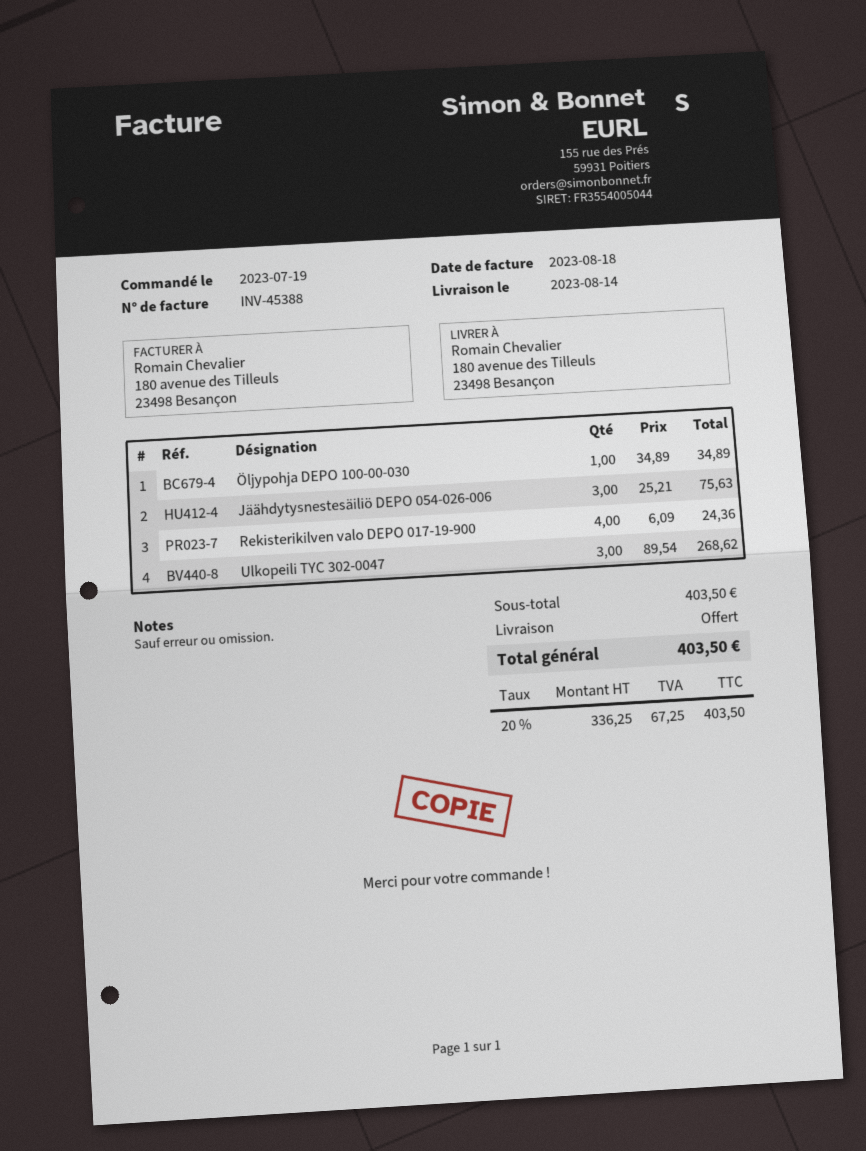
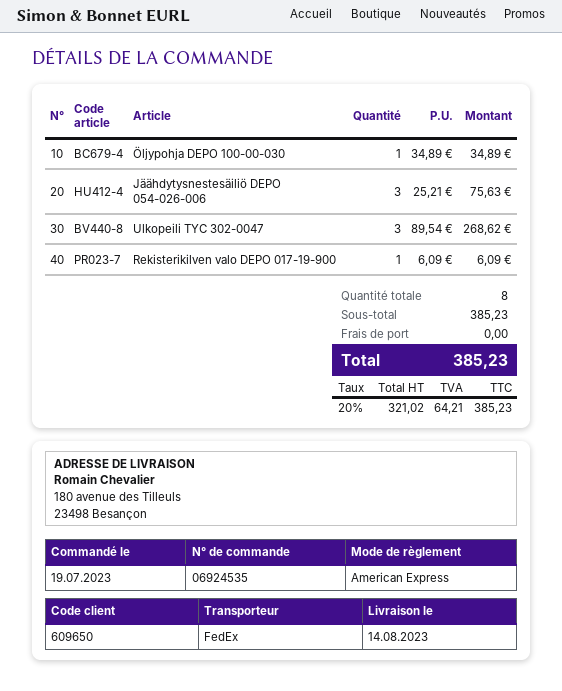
Rekisterikilven valo DEPO 017-19-900: 4 x 6.09 = 24.36 -> 1 x 6.09 = 6.09
subtotal: 403.50 -> 385.23
net: 336.25 -> 321.02
tax: 20% = 67.25 -> 20% = 64.21
total: 403.50 -> 385.23

